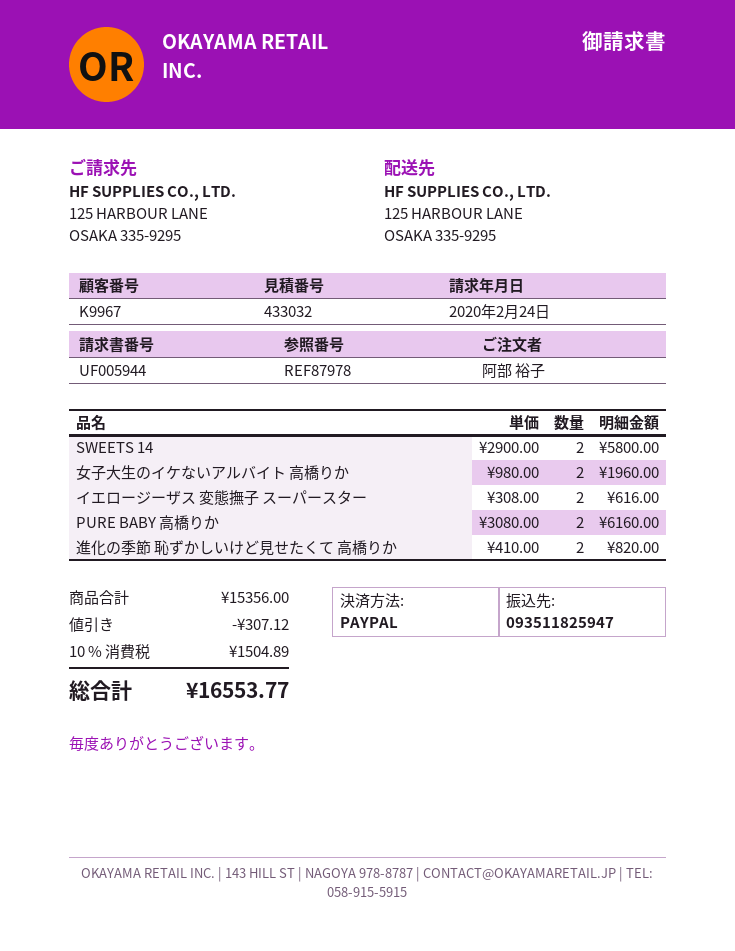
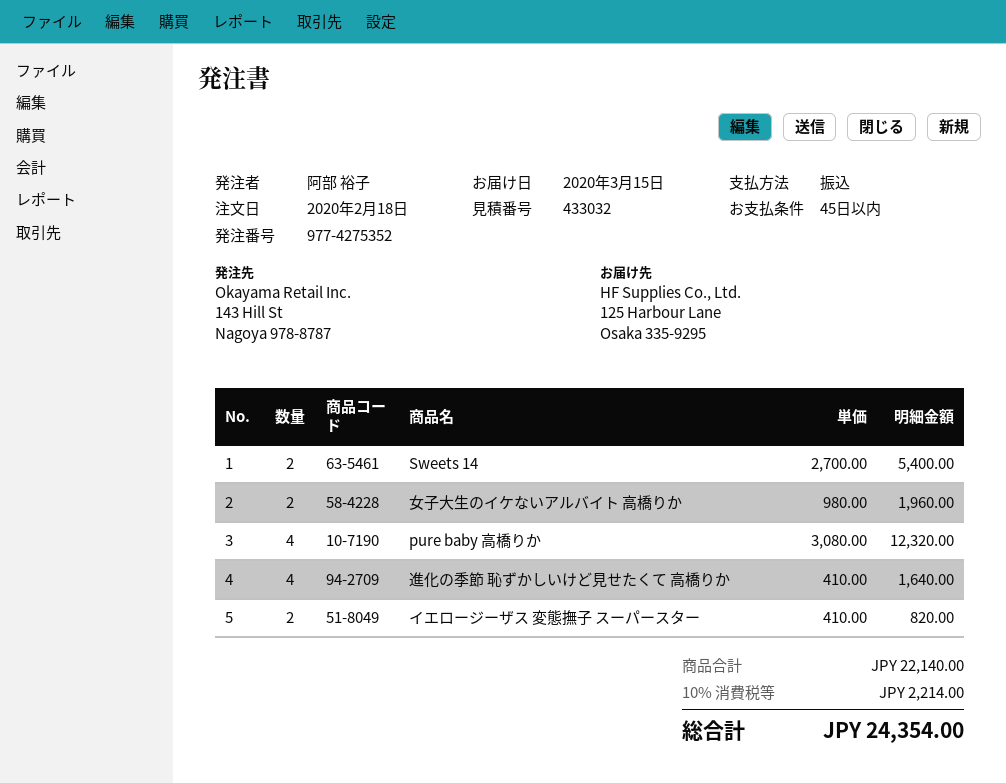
payment method: PayPal -> bank transfer
SWEETS 14: 2 x 2900.00 = 5800.00 -> 2 x 2700.00 = 5400.00
イエロージーザス 変態撫子 スーパースター: 2 x 308.00 = 616.00 -> 2 x 410.00 = 820.00
PURE BABY 高橋りか: 2 x 3080.00 = 6160.00 -> 4 x 3080.00 = 12320.00
進化の季節 恥ずかしいけど見せたくて 高橋りか: 2 x 410.00 = 820.00 -> 4 x 410.00 = 1640.00
subtotal: 15356.00 -> 22140.00
discount: 307.12 -> none
tax: 10% = 1504.89 -> 10% = 2214.00
total: 16553.77 -> 24354.00

